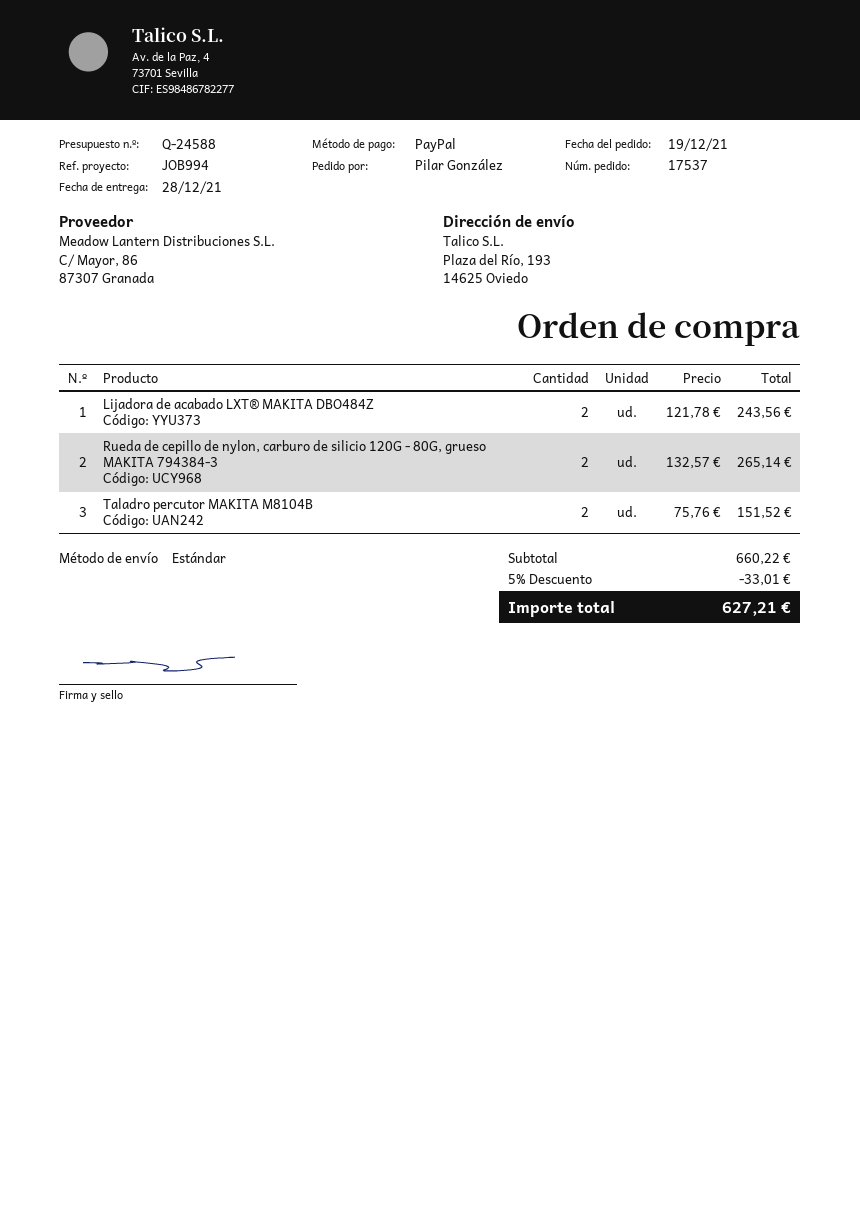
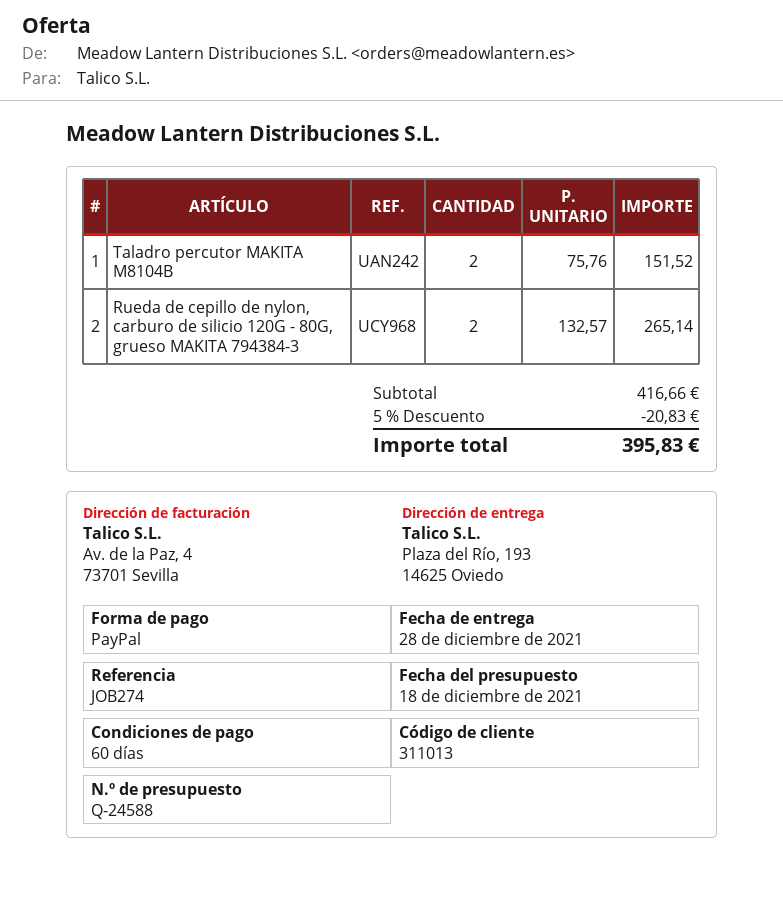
reference: JOB994 -> JOB274
Lijadora de acabado LXT® MAKITA DBO484Z: 2 x 121.78 = 243.56 -> none
subtotal: 660.22 -> 416.66
discount: 5% = 33.01 -> 5% = 20.83
total: 627.21 -> 395.83

